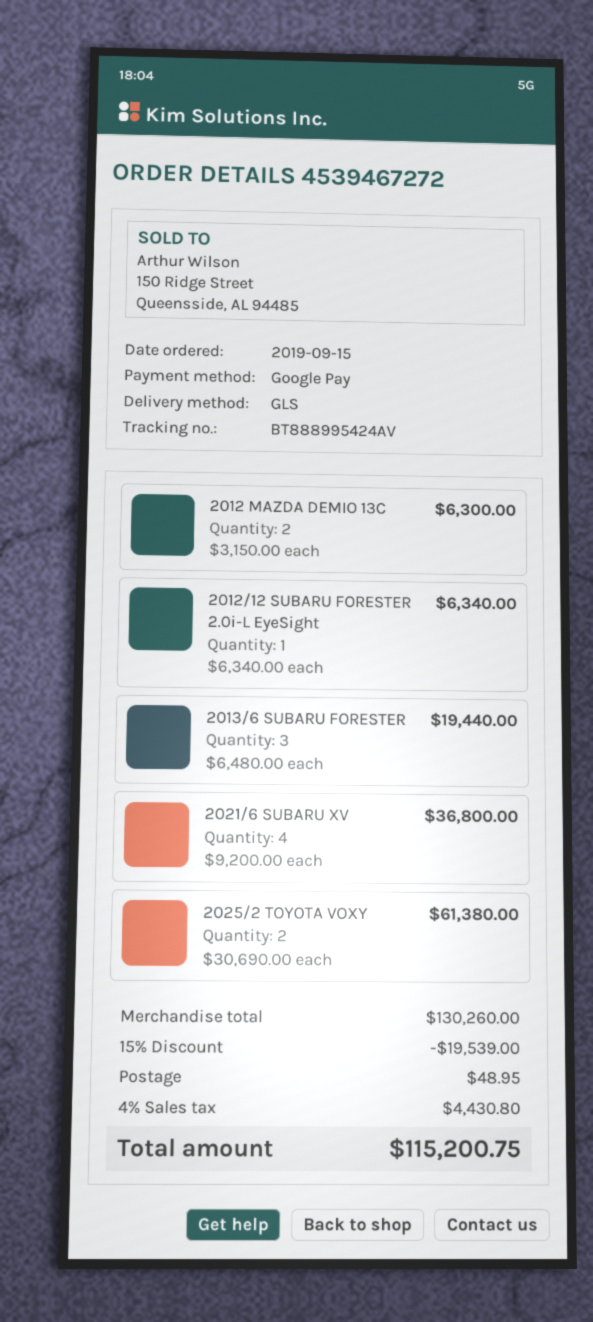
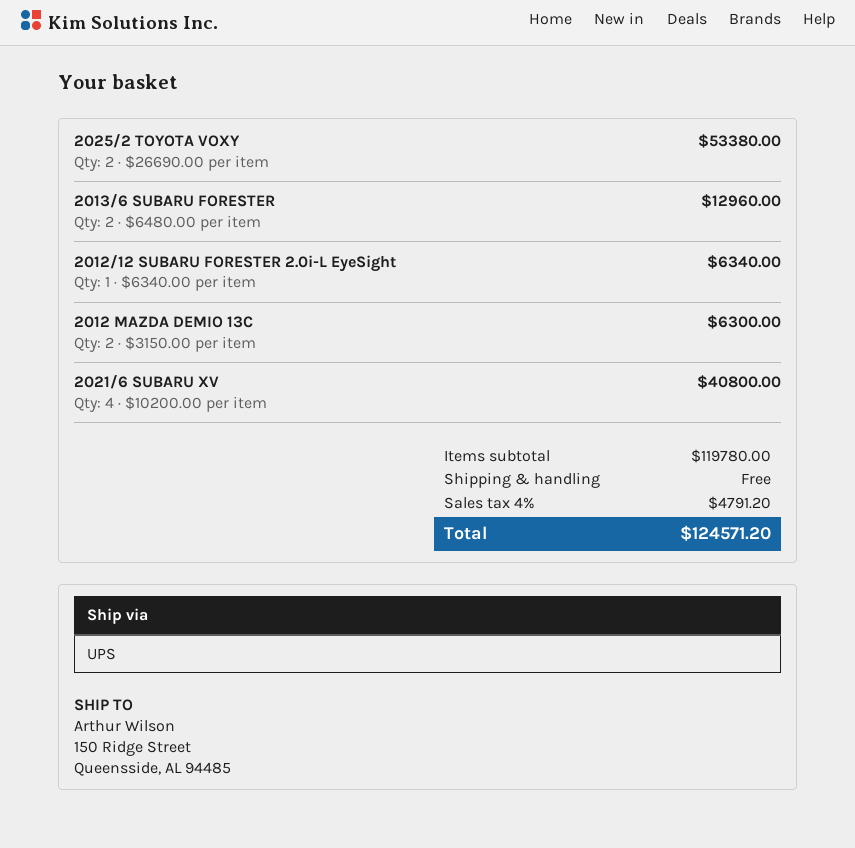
shipping method: GLS -> UPS
2013/6 SUBARU FORESTER: 3 x 6480.00 = 19440.00 -> 2 x 6480.00 = 12960.00
2021/6 SUBARU XV: 4 x 9200.00 = 36800.00 -> 4 x 10200.00 = 40800.00
2025/2 TOYOTA VOXY: 2 x 30690.00 = 61380.00 -> 2 x 26690.00 = 53380.00
subtotal: 130260.00 -> 119780.00
discount: 15% = 19539.00 -> none
shipping: 48.95 -> 0.00
tax: 4% = 4430.80 -> 4% = 4791.20
total: 115200.75 -> 124571.20

